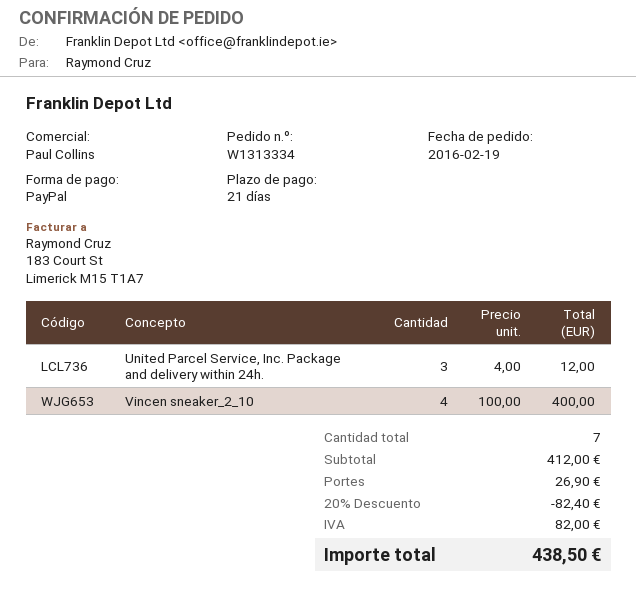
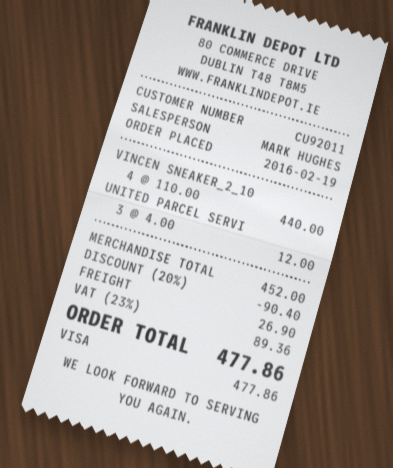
sales rep: Paul Collins -> MARK HUGHES
payment method: PayPal -> Visa
Vincen sneaker_2_10: 4 x 100.00 = 400.00 -> 4 x 110.00 = 440.00
subtotal: 412.00 -> 452.00
discount: 20% = 82.40 -> 20% = 90.40
tax: 82.00 -> 89.36
total: 438.50 -> 477.86

